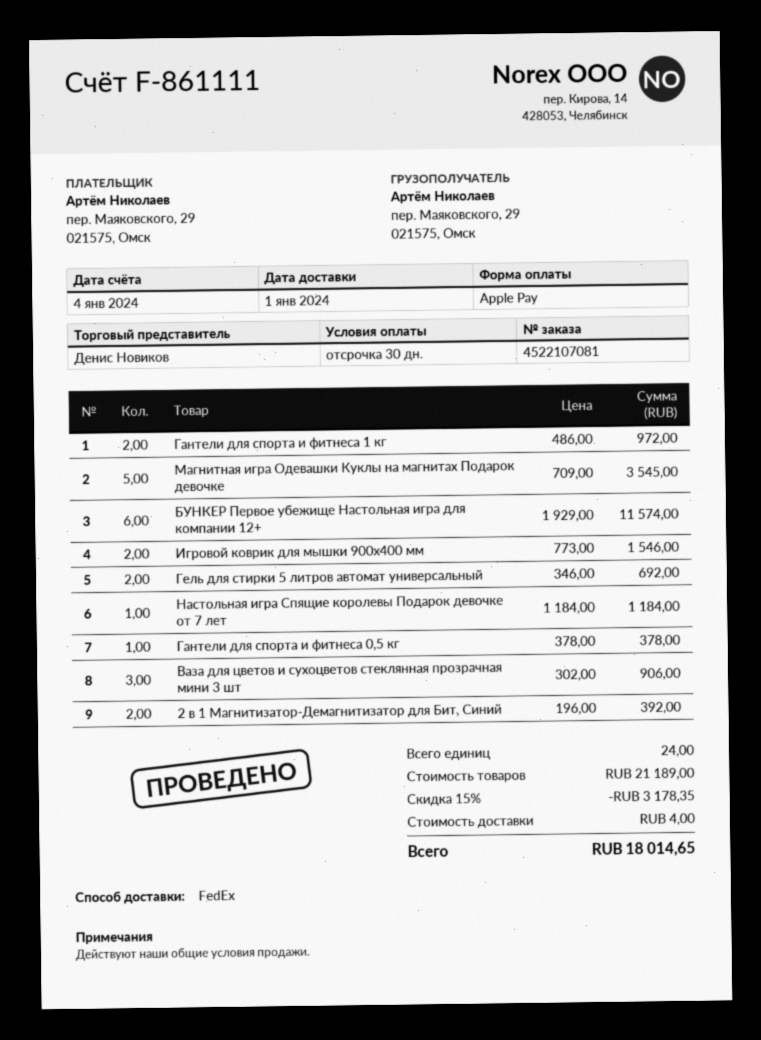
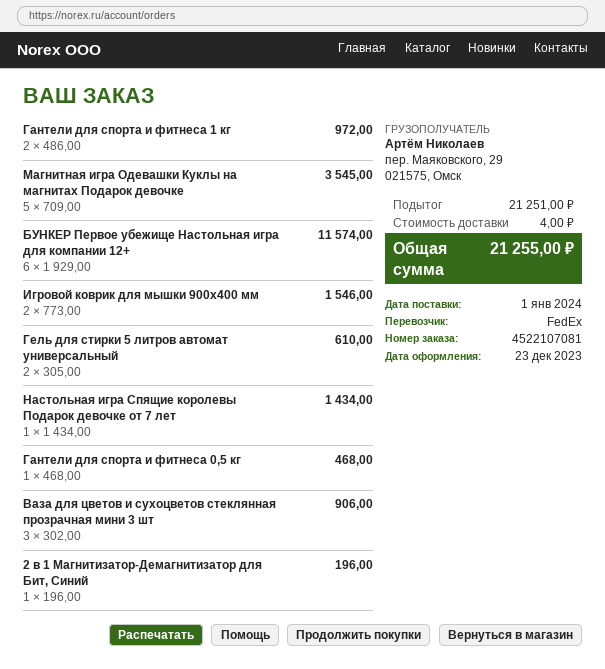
Гель для стирки 5 литров автомат универсальный: 2 x 346.00 = 692.00 -> 2 x 305.00 = 610.00
Настольная игра Спящие королевы Подарок девочке от 7 лет: 1 x 1184.00 = 1184.00 -> 1 x 1434.00 = 1434.00
Гантели для спорта и фитнеса 0,5 кг: 1 x 378.00 = 378.00 -> 1 x 468.00 = 468.00
2 в 1 Магнитизатор-Демагнитизатор для Бит, Синий: 2 x 196.00 = 392.00 -> 1 x 196.00 = 196.00
subtotal: 21189.00 -> 21251.00
discount: 15% = 3178.35 -> none
total: 18014.65 -> 21255.00

